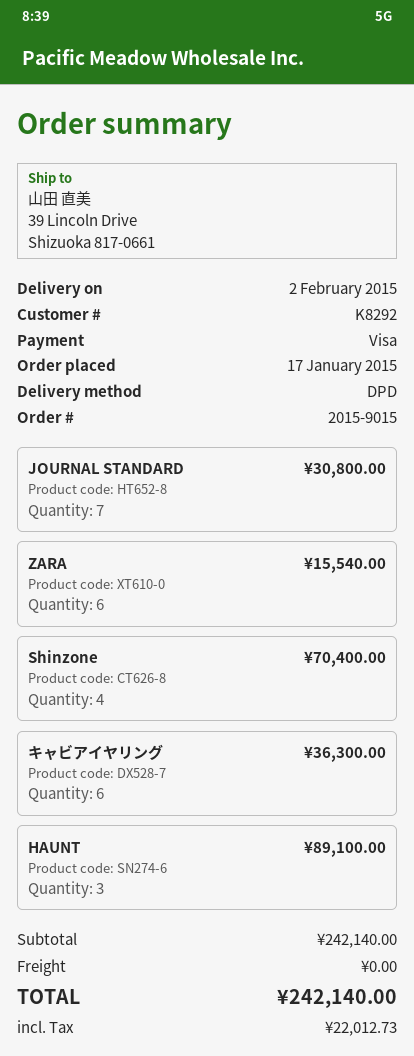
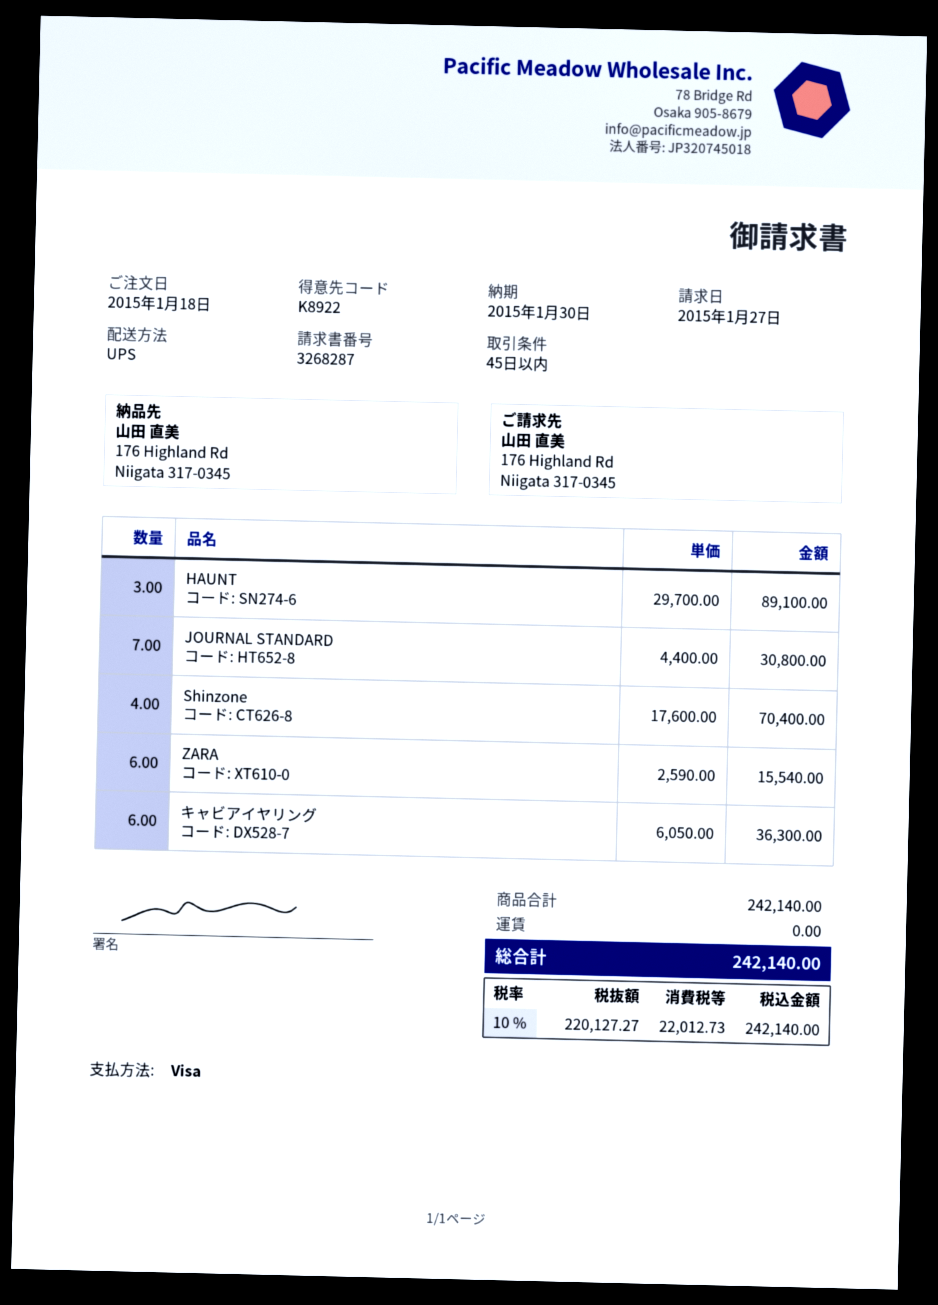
order date: 2015-01-17 -> 2015-01-18
delivery date: 2015-02-02 -> 2015-01-30
customer number: K8292 -> K8922
shipping method: DPD -> UPS
ship to: 39 Lincoln Drive, Shizuoka 817-0661 -> 176 Highland Rd, Niigata 317-0345

